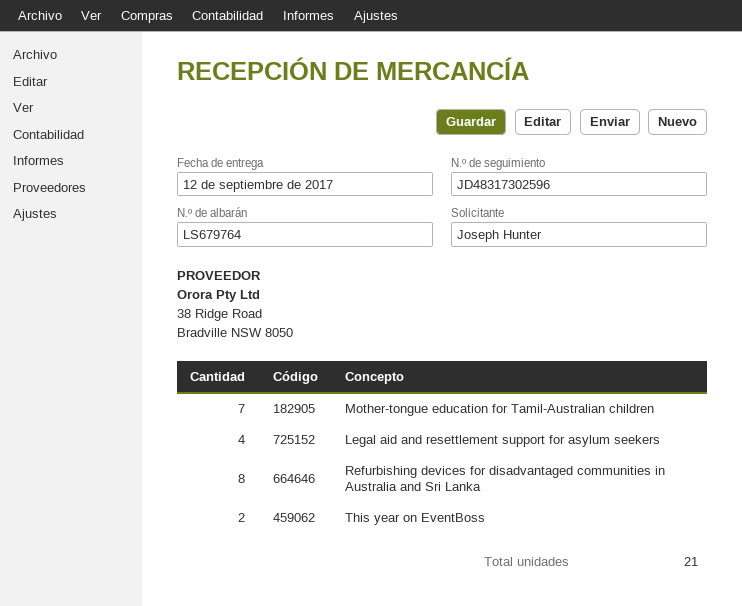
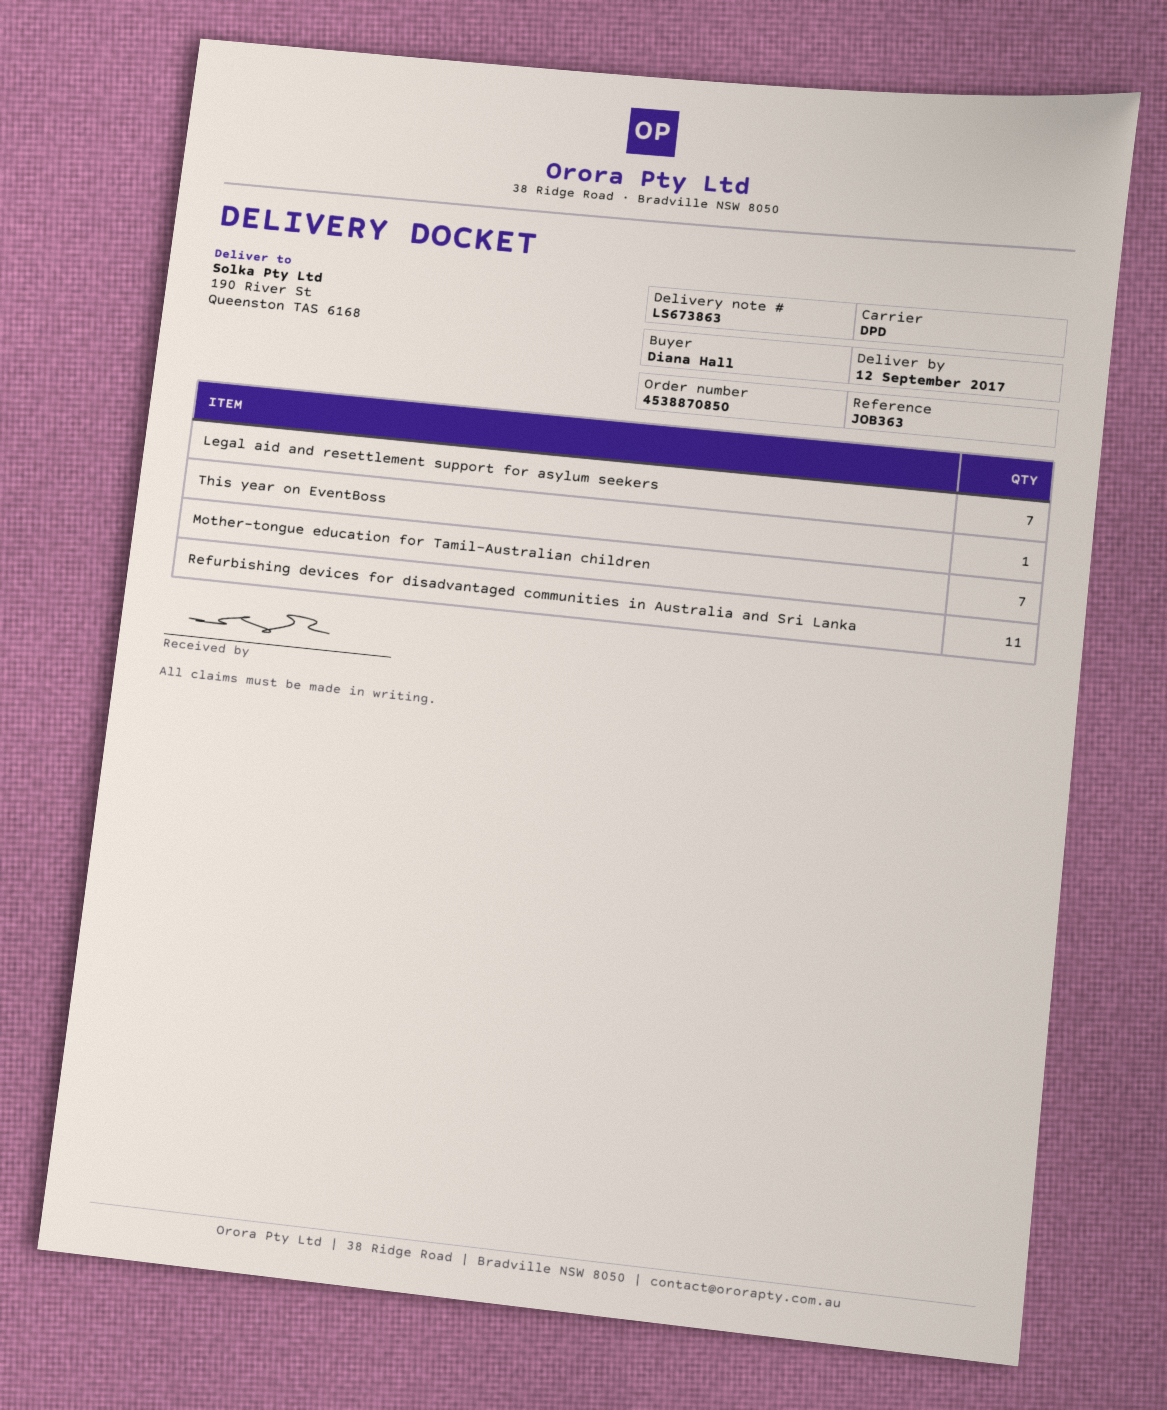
delivery note number: LS679764 -> LS673863
ordered by: Joseph Hunter -> Diana Hall
Legal aid and resettlement support for asylum seekers: 4 -> 7
Refurbishing devices for disadvantaged communities in Australia and Sri Lanka: 8 -> 11
This year on EventBoss: 2 -> 1

